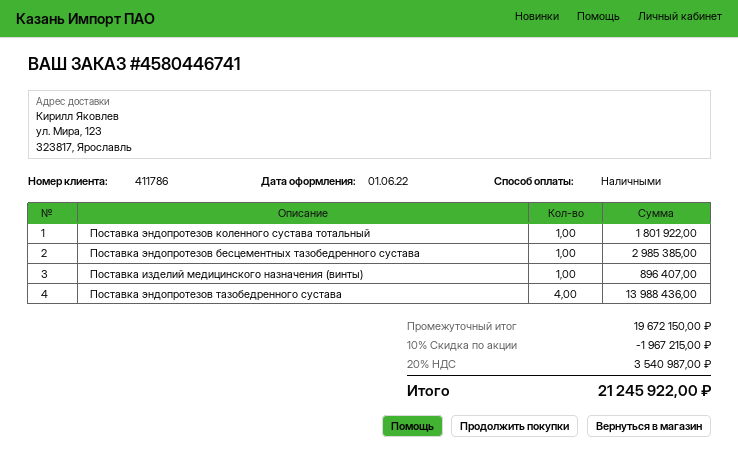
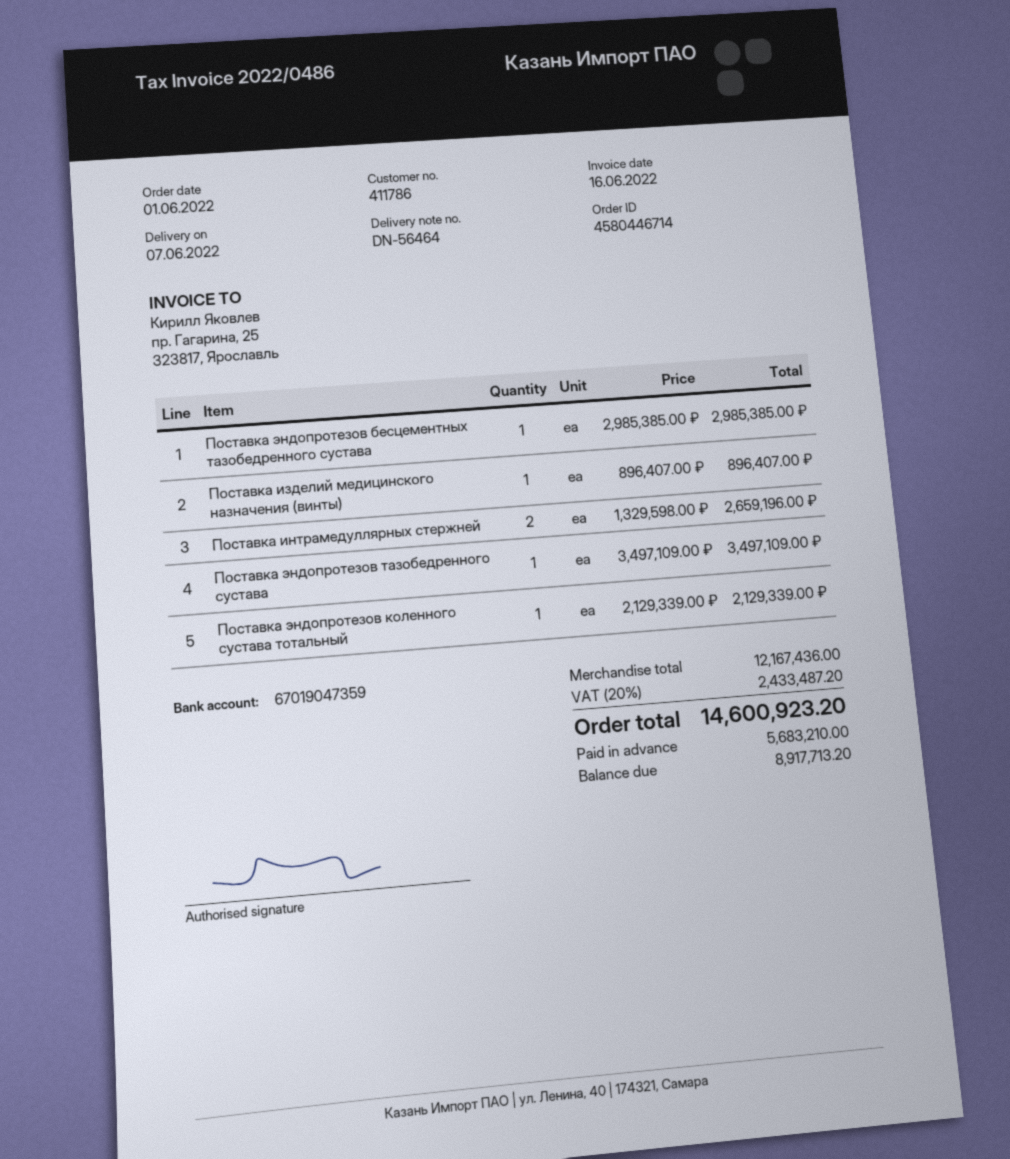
order number: 4580446741 -> 4580446714
Поставка эндопротезов коленного сустава тотальный: 1 for 1801922.00 -> 1 for 2129339.00
Поставка эндопротезов тазобедренного сустава: 4 for 13988436.00 -> 1 for 3497109.00
Поставка интрамедуллярных стержней: none -> 2 for 2659196.00
subtotal: 19672150.00 -> 12167436.00
discount: 10% = 1967215.00 -> none
tax: 20% = 3540987.00 -> 20% = 2433487.20
total: 21245922.00 -> 14600923.20

